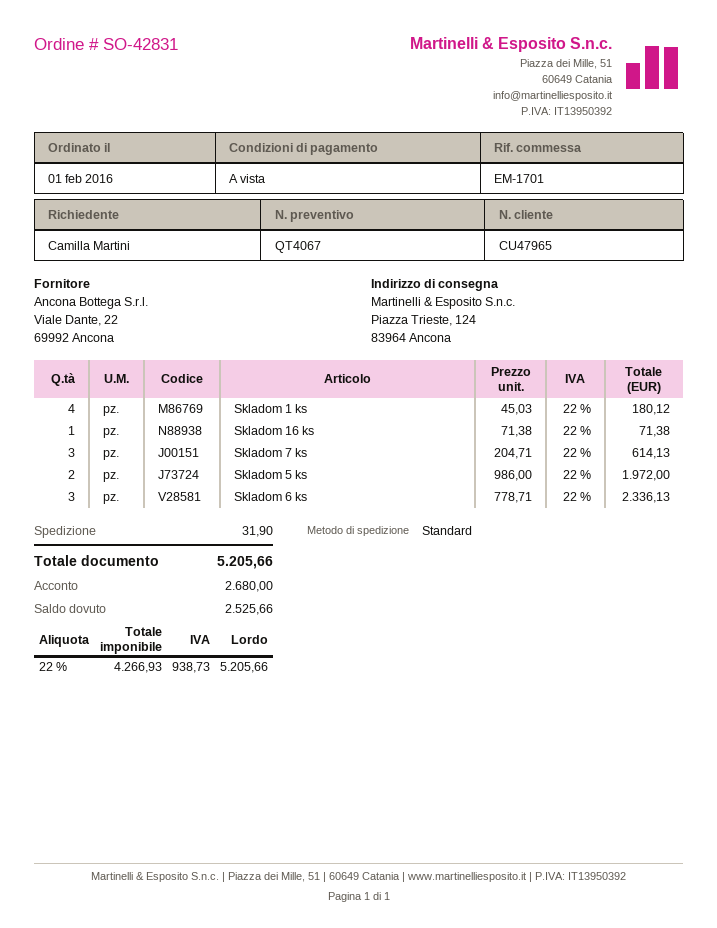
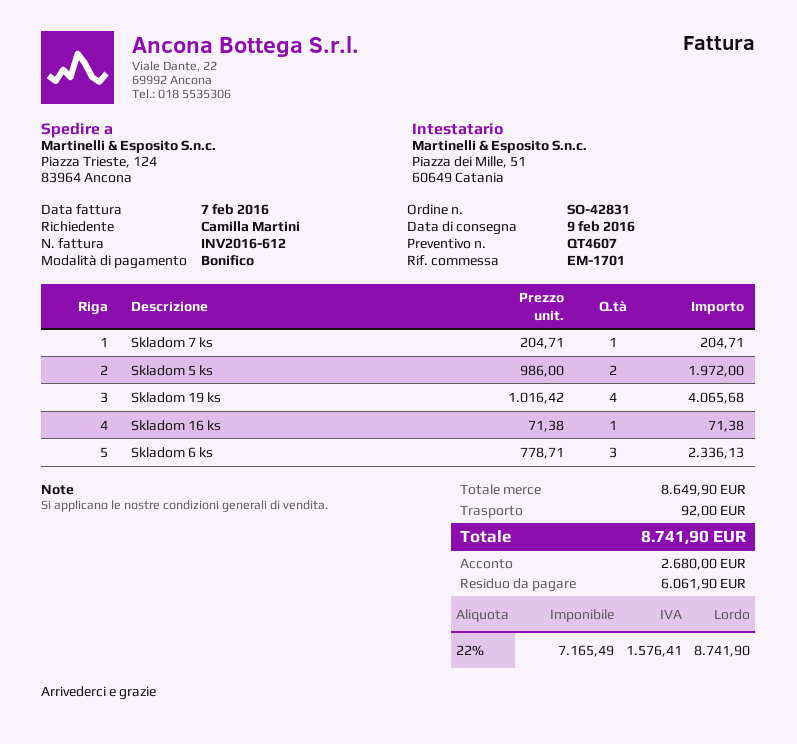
quote number: QT4067 -> QT4607
Skladom 1 ks: 4 x 45.03 = 180.12 -> none
Skladom 7 ks: 3 x 204.71 = 614.13 -> 1 x 204.71 = 204.71
Skladom 19 ks: none -> 4 x 1016.42 = 4065.68
shipping: 31.90 -> 92.00
net: 4266.93 -> 7165.49
tax: 22% = 938.73 -> 22% = 1576.41
total: 5205.66 -> 8741.90
balance: 2525.66 -> 6061.90

